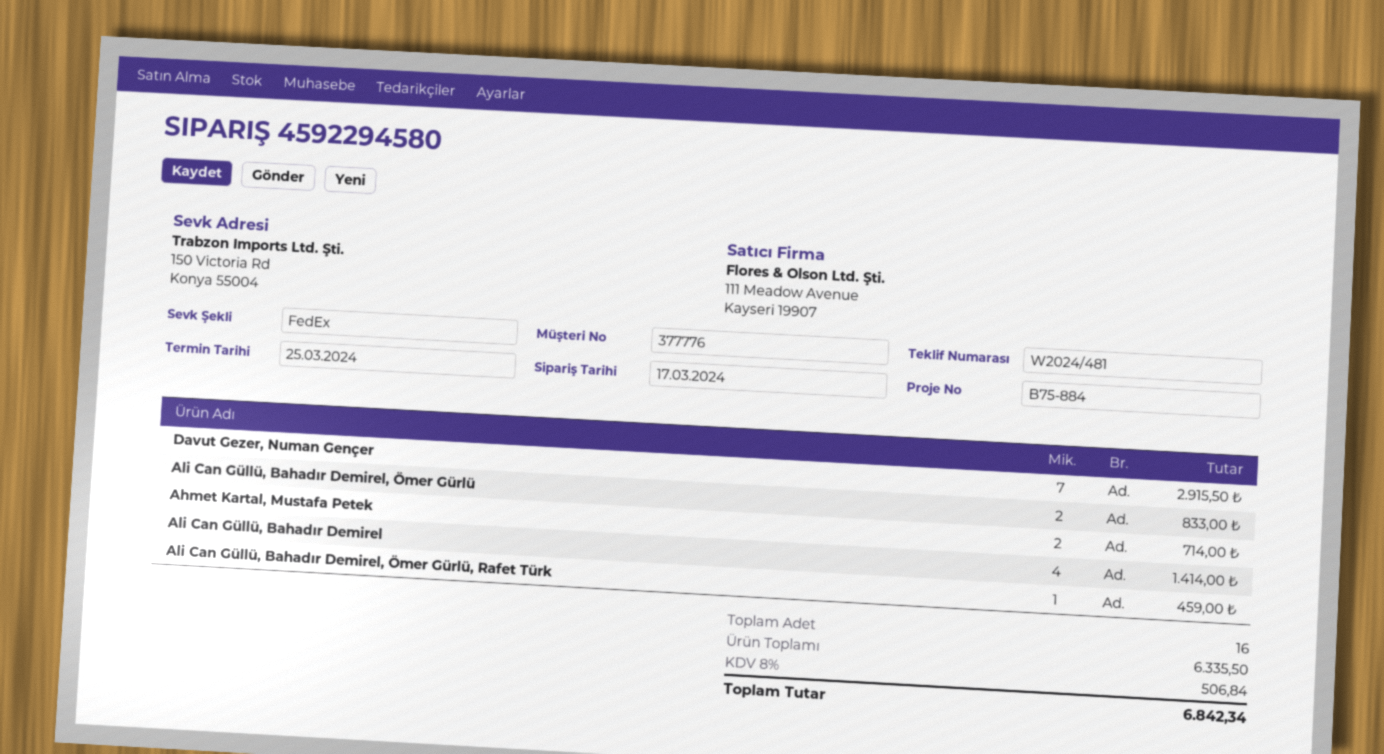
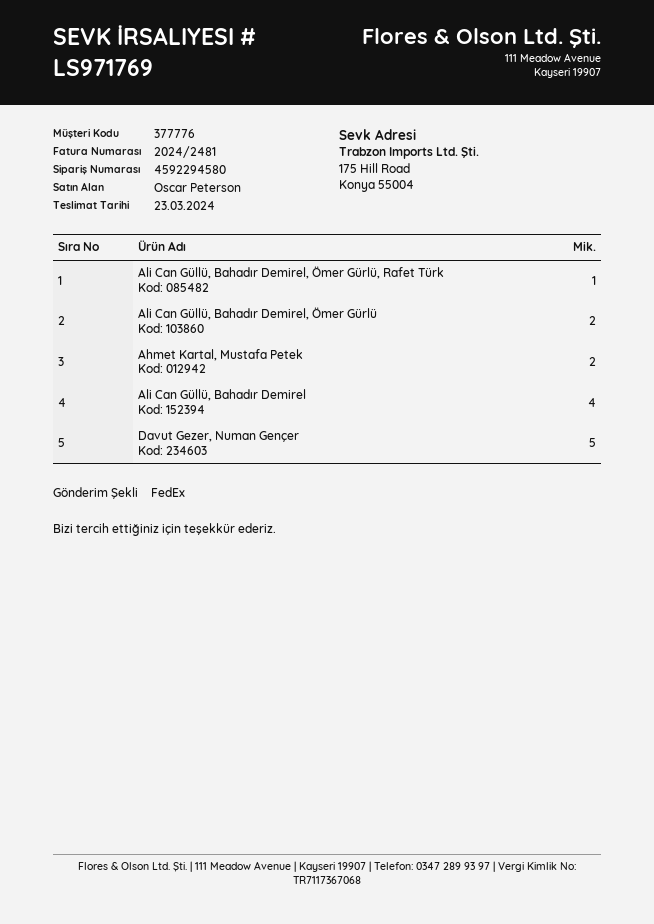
delivery date: 2024-03-25 -> 2024-03-23
ship to: 150 Victoria Rd, Konya 55004 -> 175 Hill Road, Konya 55004
Davut Gezer, Numan Gençer: 7 -> 5

